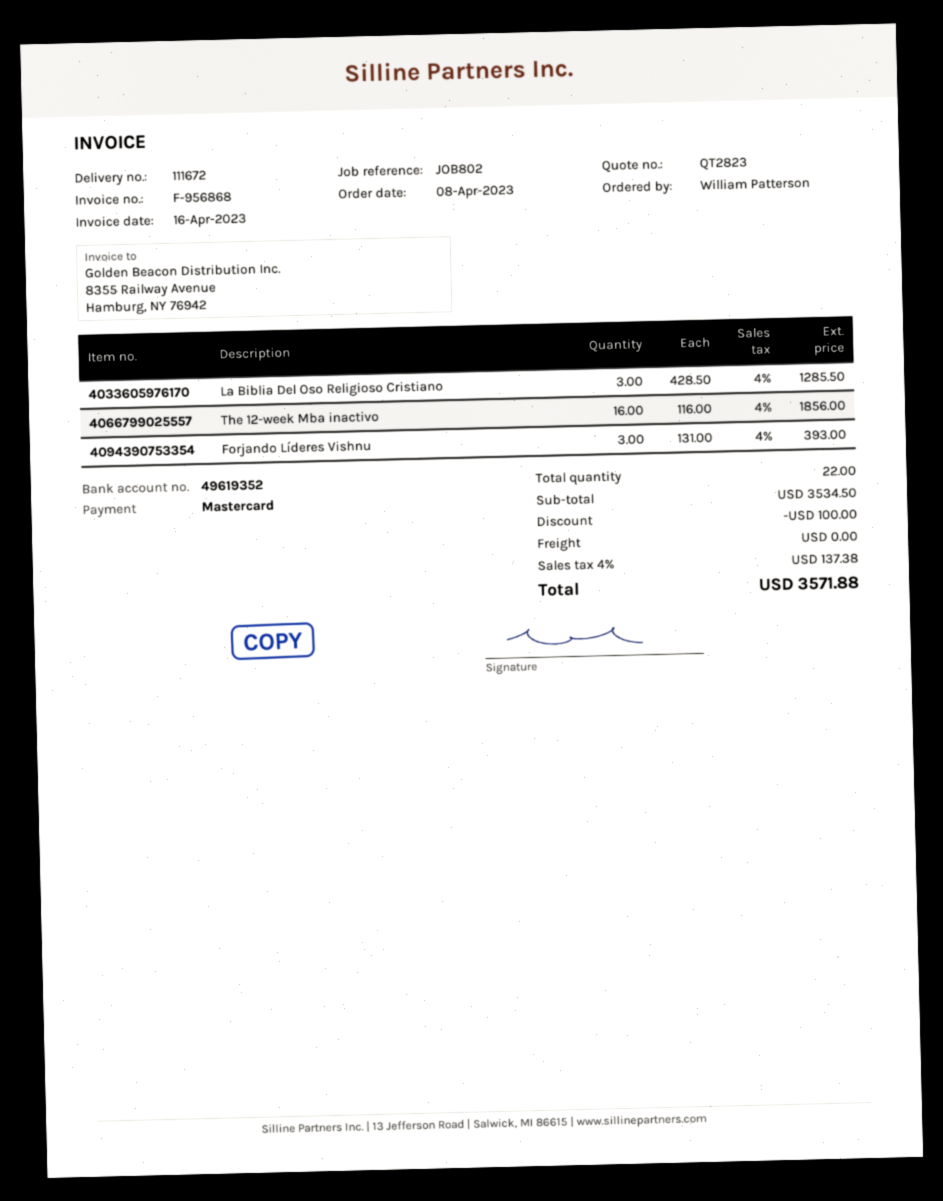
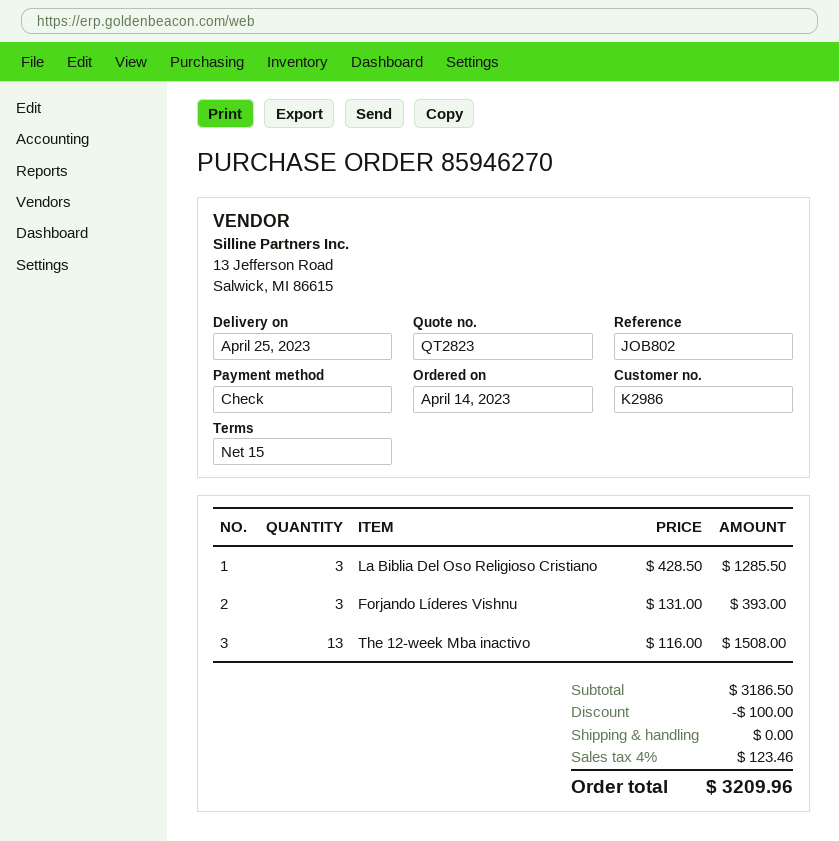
order date: 2023-04-08 -> 2023-04-14
payment method: Mastercard -> cheque
The 12-week Mba inactivo: 16 x 116.00 = 1856.00 -> 13 x 116.00 = 1508.00
subtotal: 3534.50 -> 3186.50
tax: 4% = 137.38 -> 4% = 123.46
total: 3571.88 -> 3209.96

